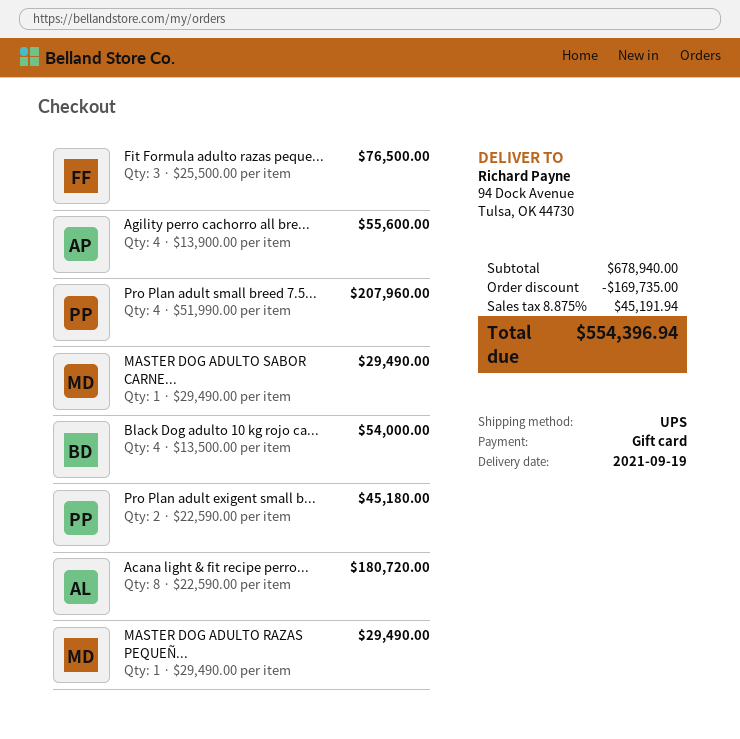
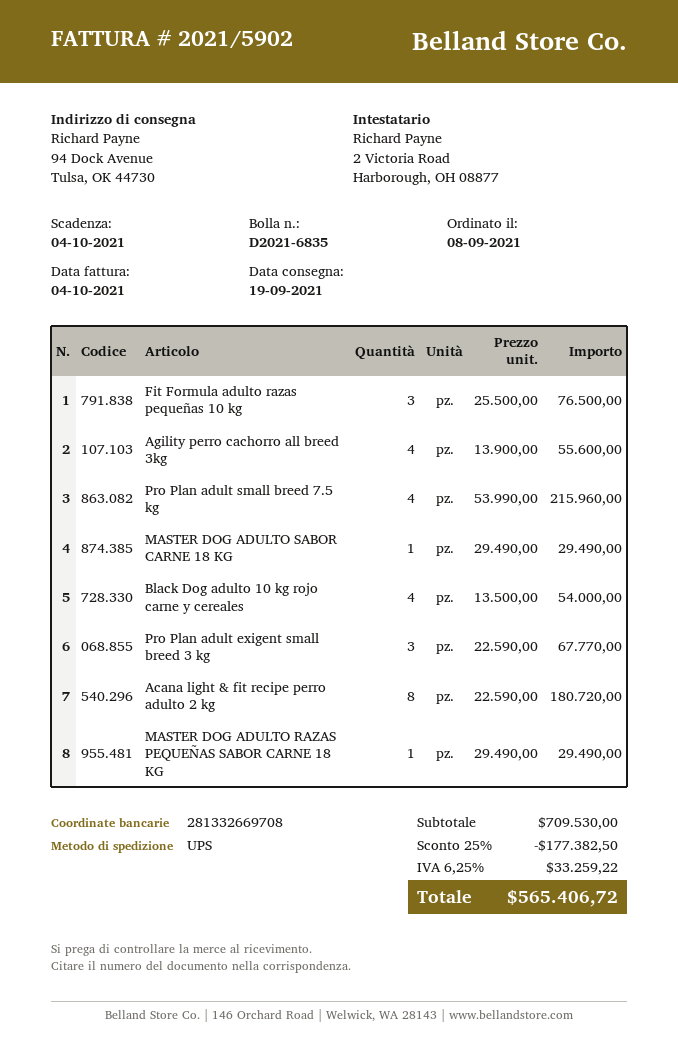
Pro Plan adult small breed 7.5...: 4 x 51990.00 = 207960.00 -> 4 x 53990.00 = 215960.00
Pro Plan adult exigent small b...: 2 x 22590.00 = 45180.00 -> 3 x 22590.00 = 67770.00
subtotal: 678940.00 -> 709530.00
discount: 169735.00 -> 177382.50
tax: 8.875% = 45191.94 -> 6.25% = 33259.22
total: 554396.94 -> 565406.72

